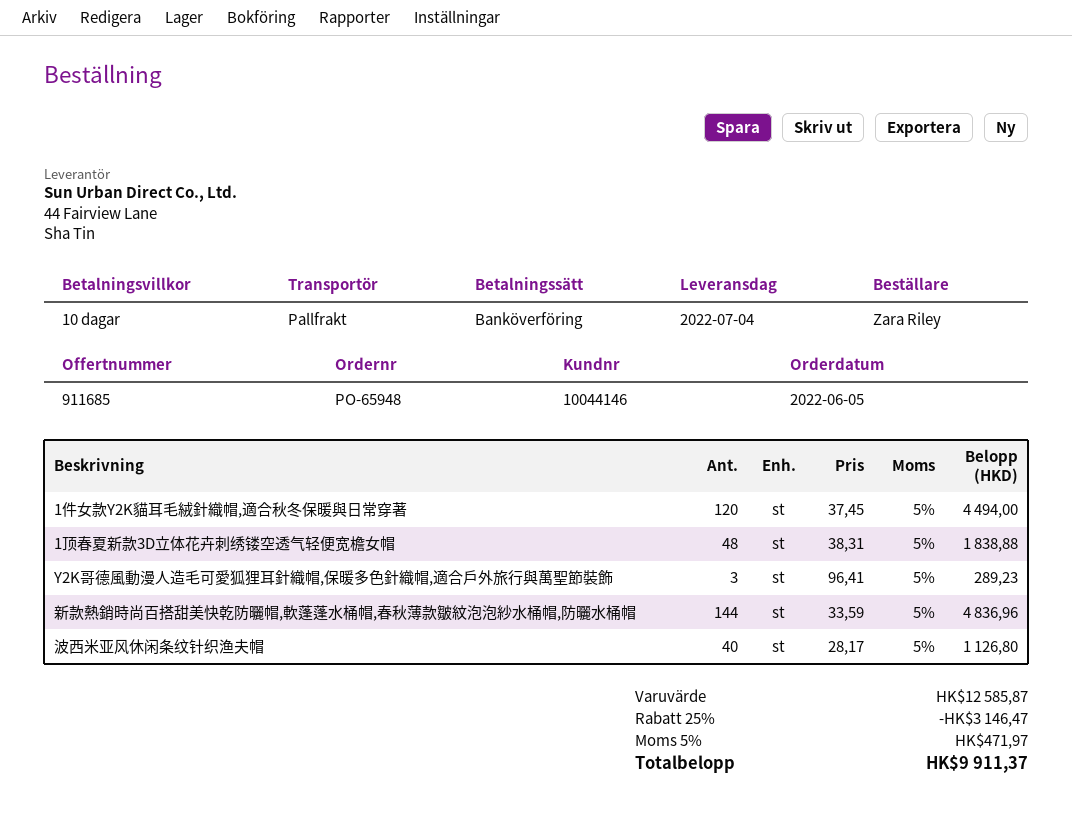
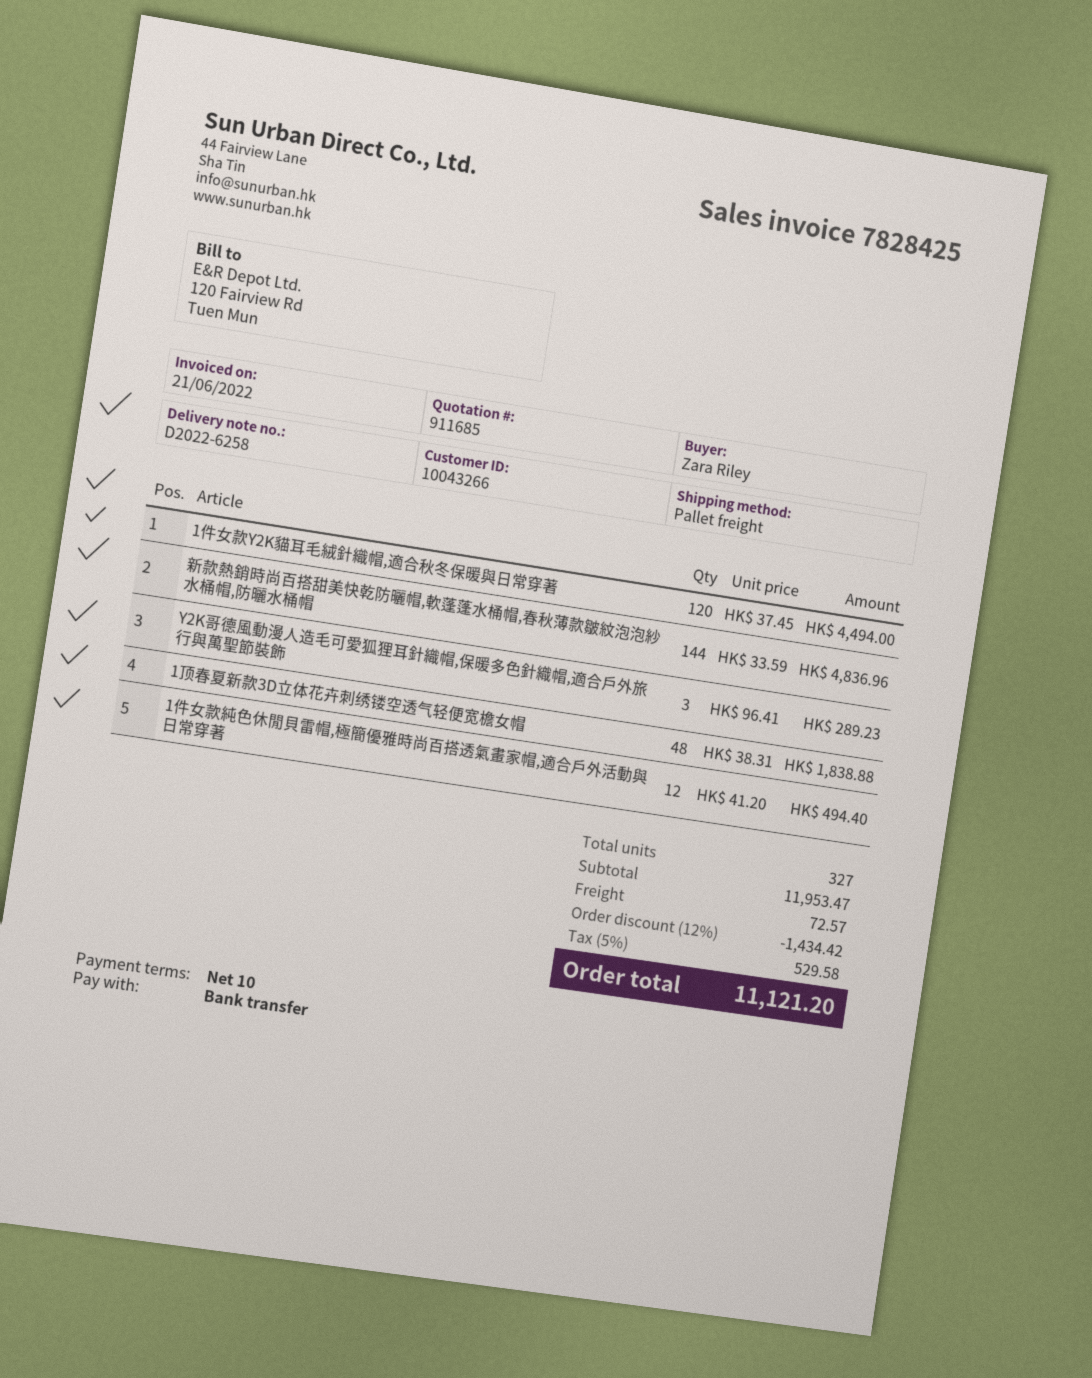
customer number: 10044146 -> 10043266
波西米亚风休闲条纹针织渔夫帽: 40 x 28.17 = 1126.80 -> none
1件女款純色休閒貝雷帽,極簡優雅時尚百搭透氣畫家帽,適合戶外活動與日常穿著: none -> 12 x 41.20 = 494.40
subtotal: 12585.87 -> 11953.47
discount: 25% = 3146.47 -> 12% = 1434.42
shipping: none -> 72.57
tax: 5% = 471.97 -> 5% = 529.58
total: 9911.37 -> 11121.20

